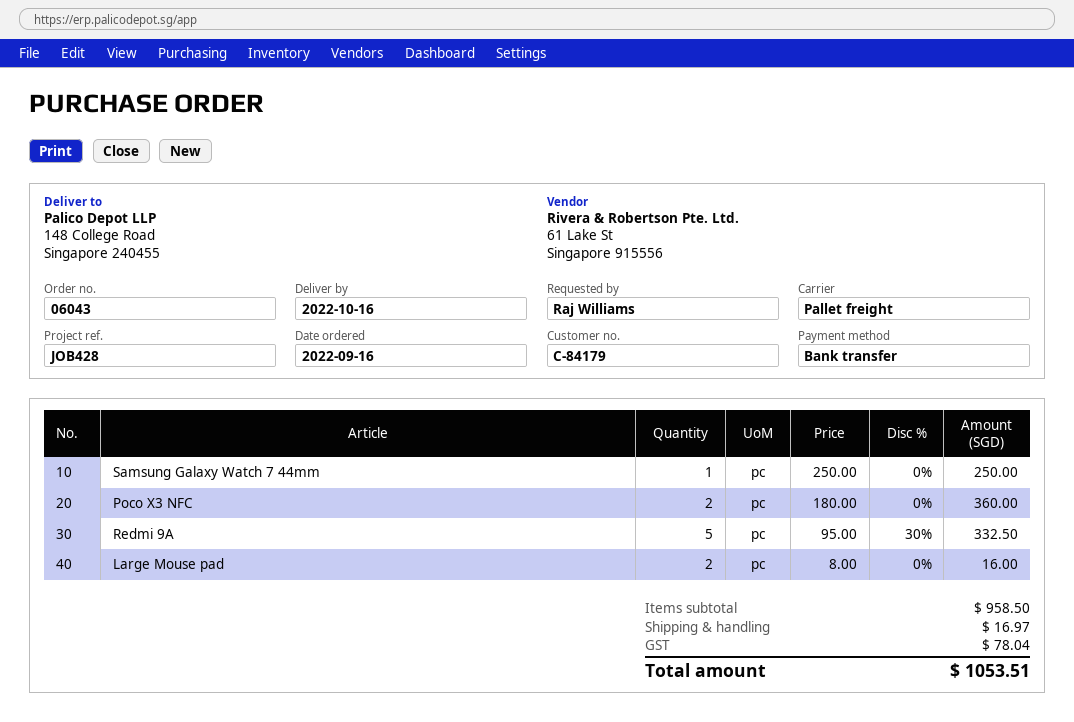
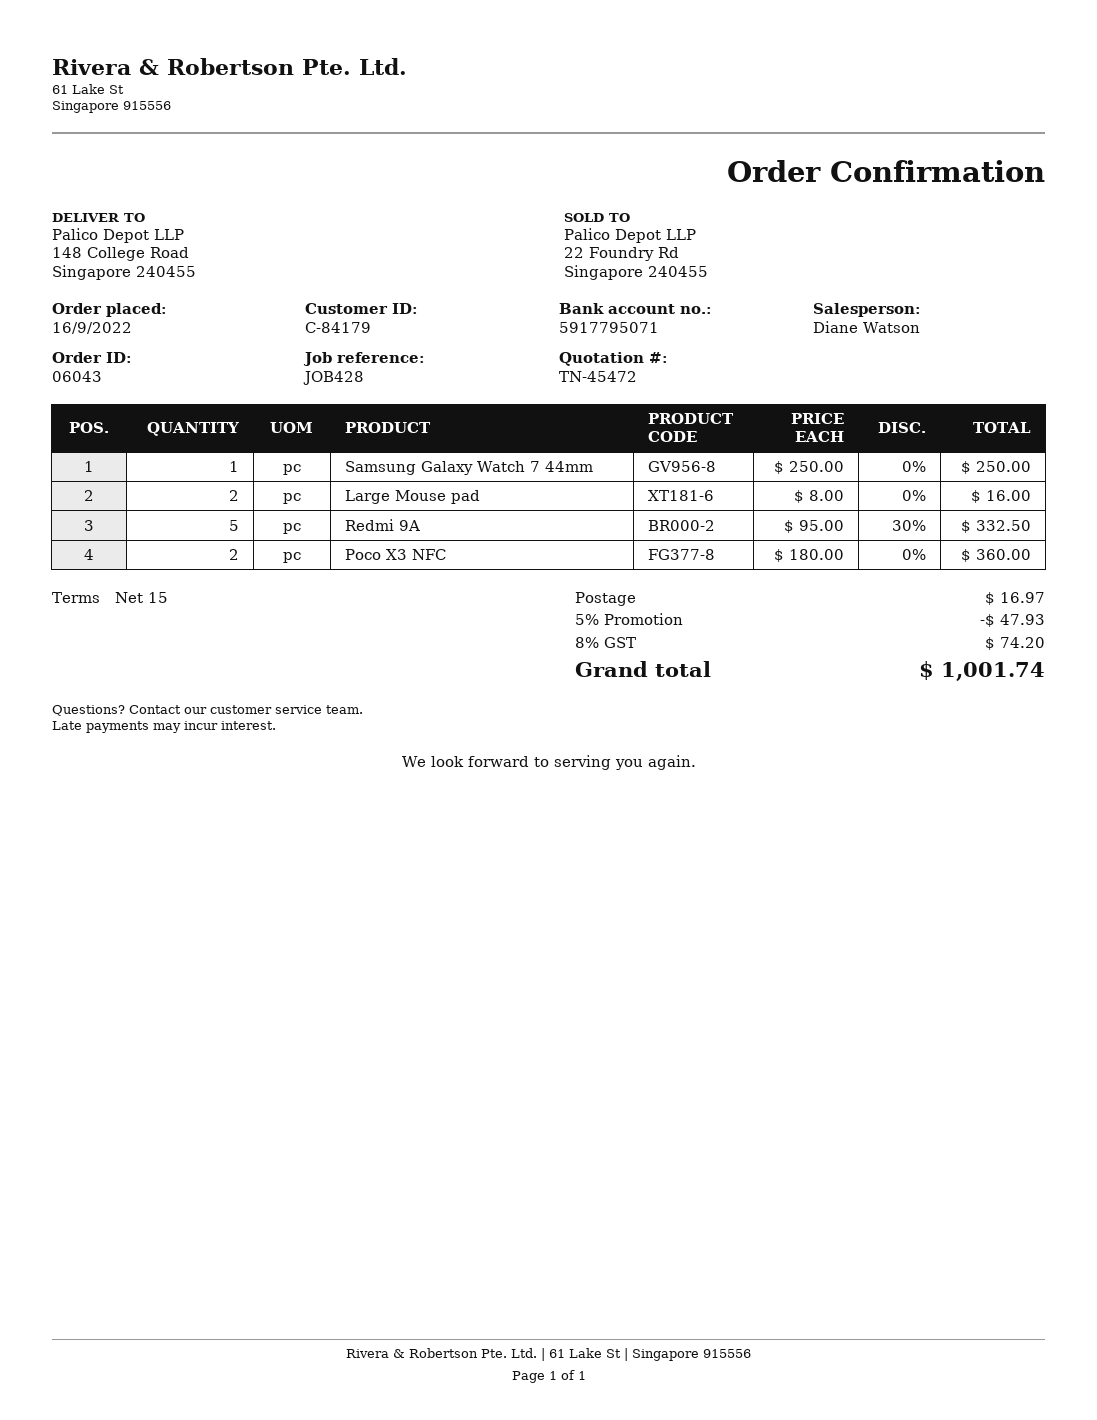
discount: none -> 5% = 47.93
tax: 78.04 -> 74.20
total: 1053.51 -> 1001.74

